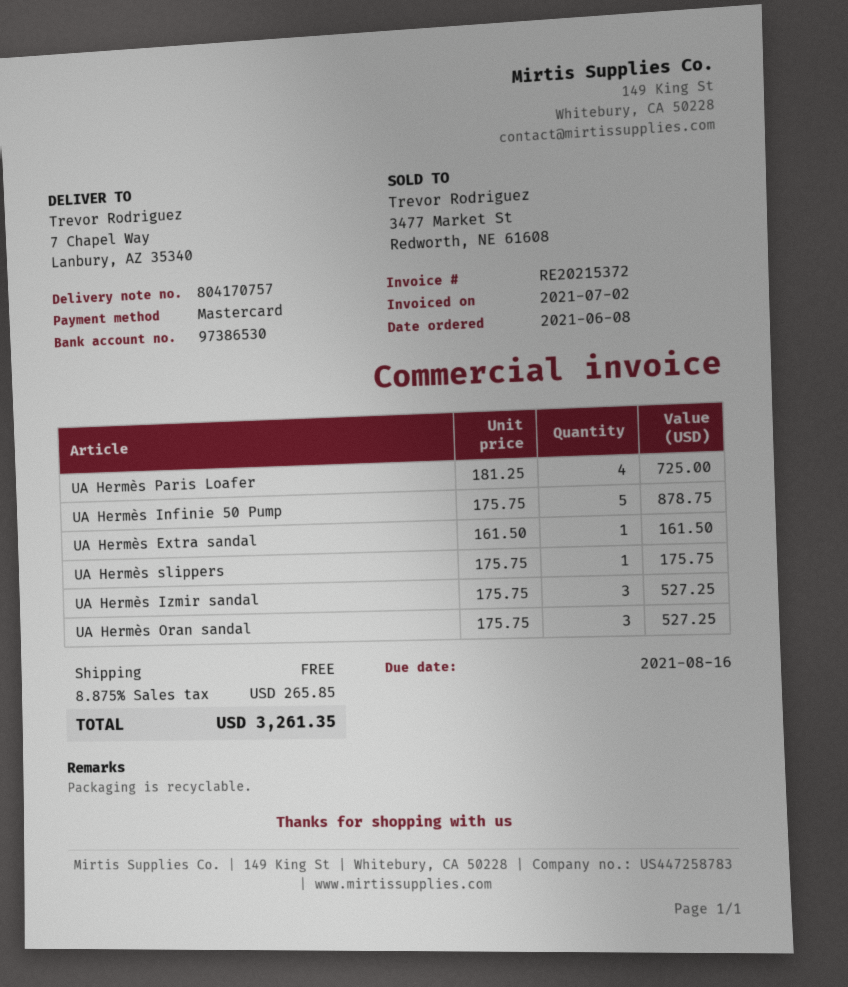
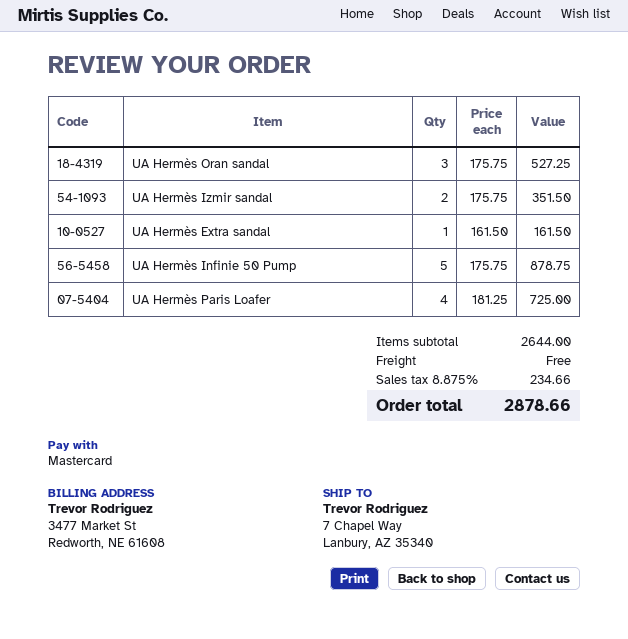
UA Hermès slippers: 1 x 175.75 = 175.75 -> none
UA Hermès Izmir sandal: 3 x 175.75 = 527.25 -> 2 x 175.75 = 351.50
tax: 8.875% = 265.85 -> 8.875% = 234.66
total: 3261.35 -> 2878.66

